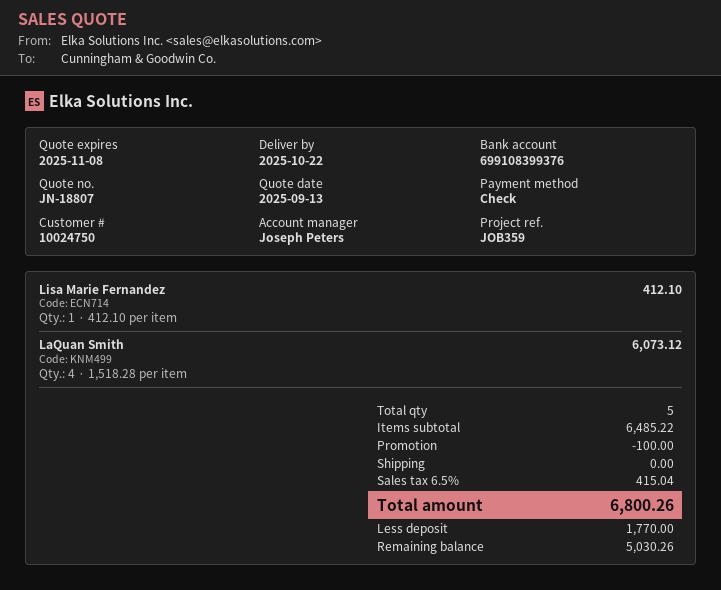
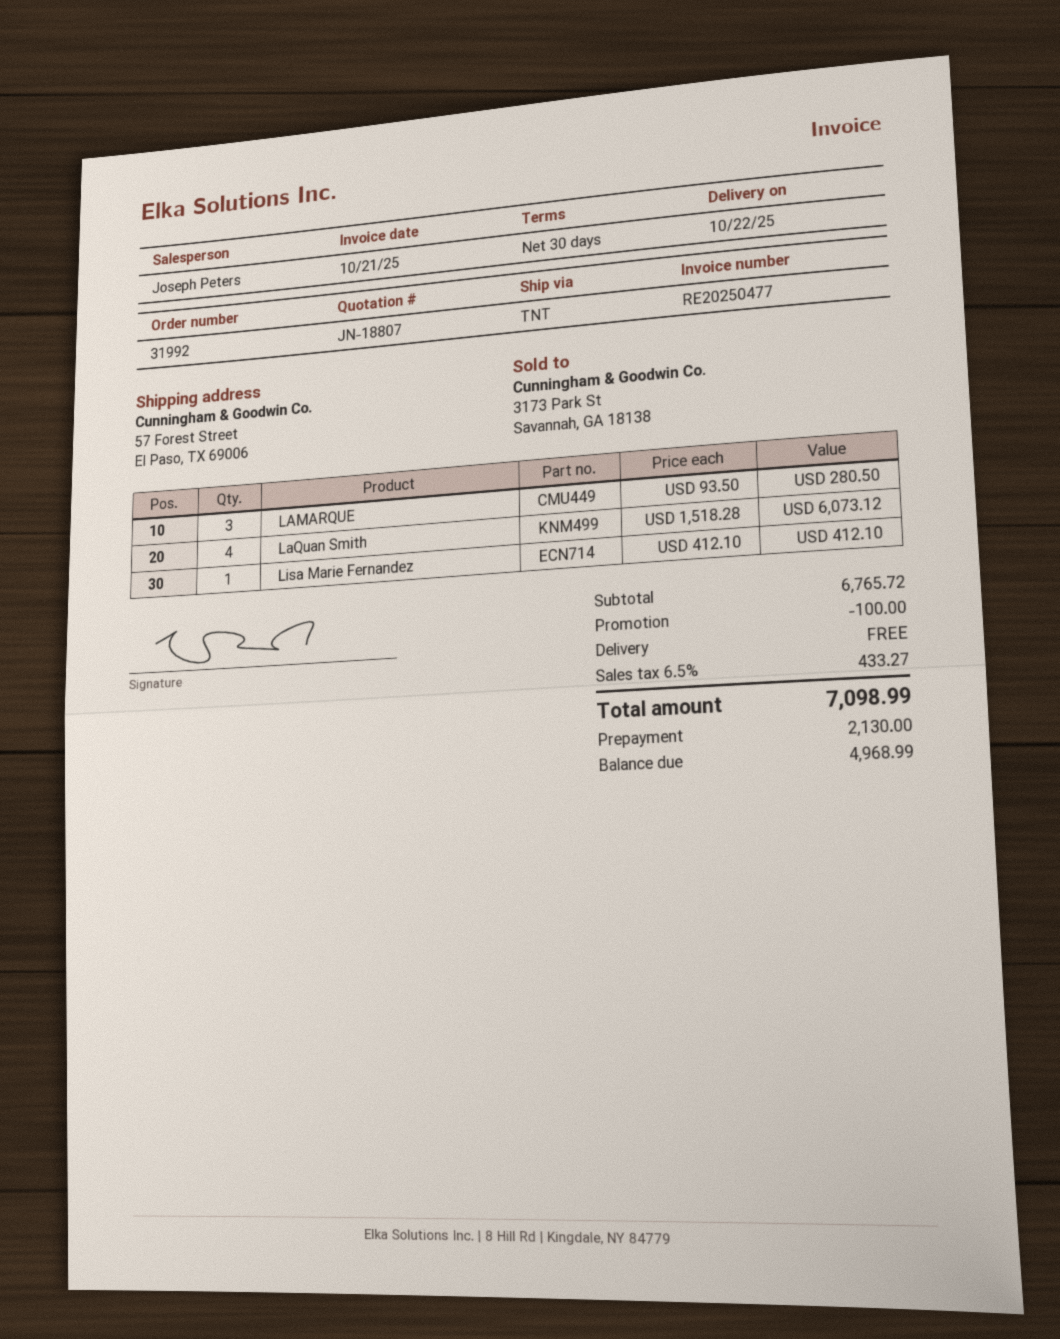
LAMARQUE: none -> 3 x 93.50 = 280.50
subtotal: 6485.22 -> 6765.72
tax: 6.5% = 415.04 -> 6.5% = 433.27
total: 6800.26 -> 7098.99
deposit: 1770.00 -> 2130.00
balance: 5030.26 -> 4968.99

